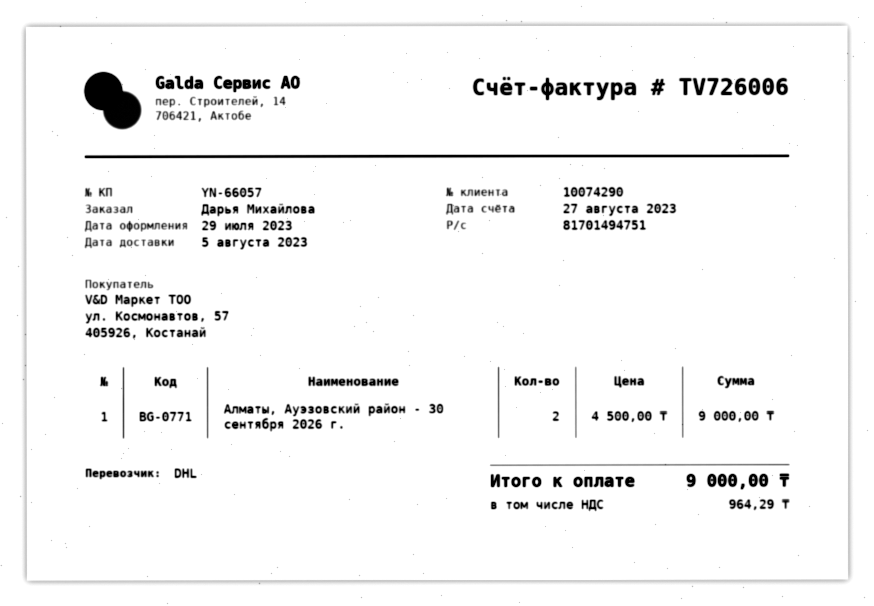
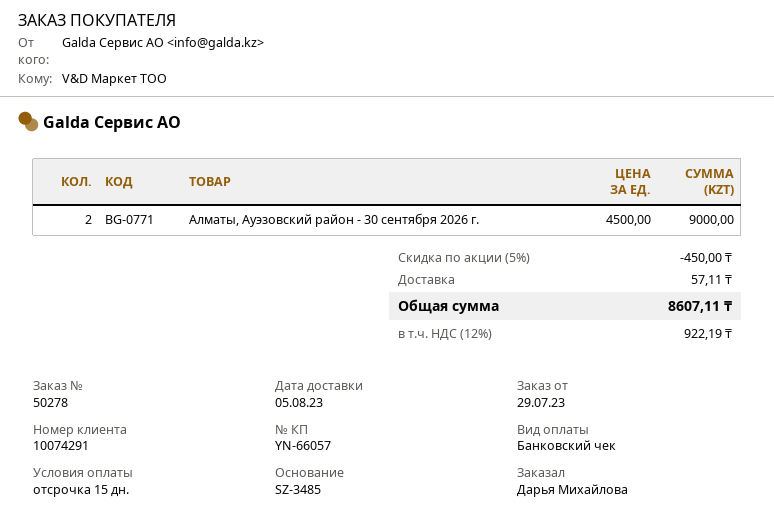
customer number: 10074290 -> 10074291
discount: none -> 5% = 450.00
shipping: none -> 57.11
tax: 964.29 -> 922.19
total: 9000.00 -> 8607.11

